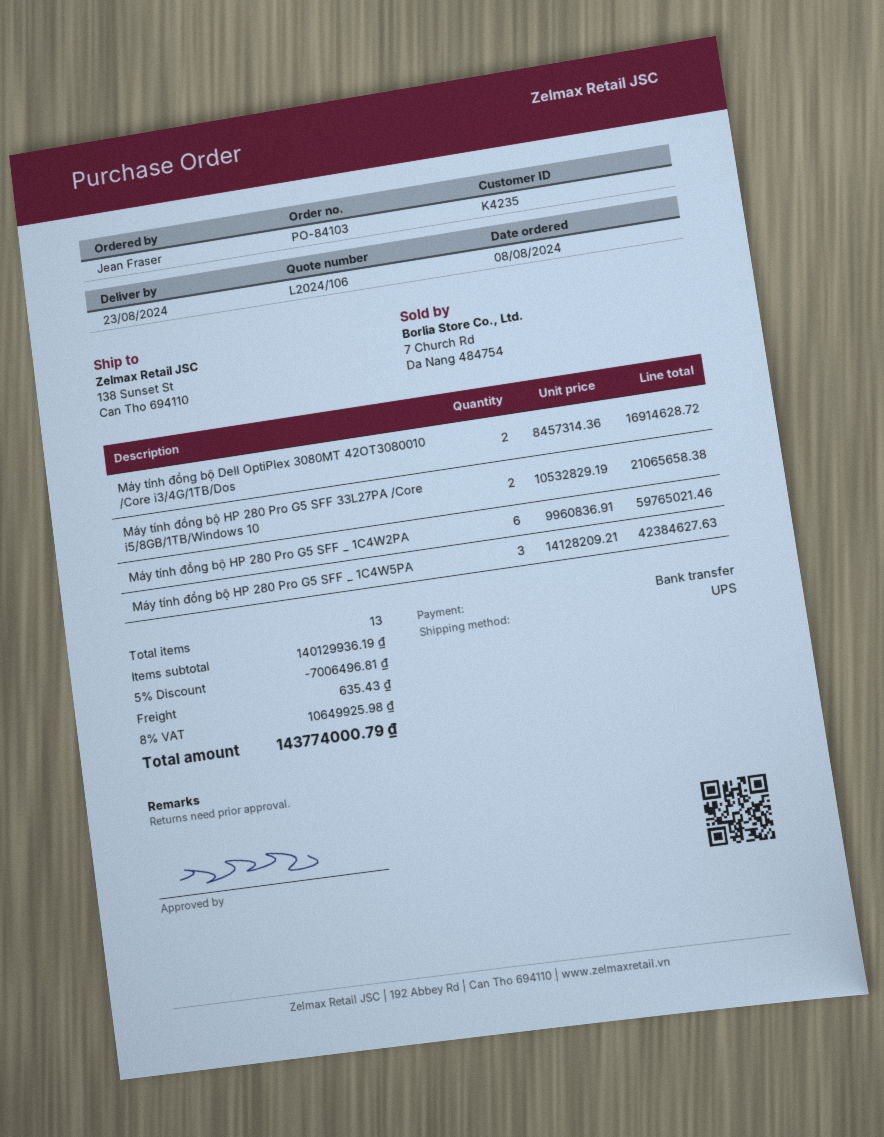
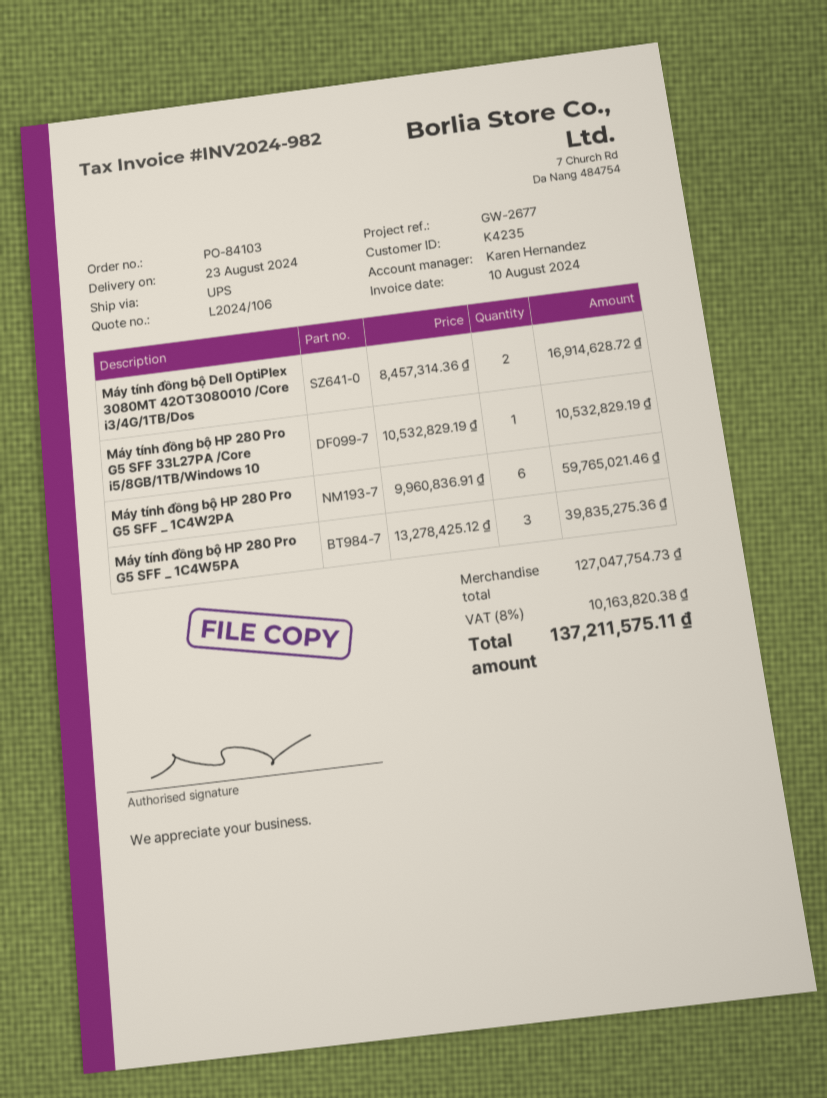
Máy tính đồng bộ HP 280 Pro G5 SFF 33L27PA /Core i5/8GB/1TB/Windows 10: 2 x 10532829.19 = 21065658.38 -> 1 x 10532829.19 = 10532829.19
Máy tính đồng bộ HP 280 Pro G5 SFF _ 1C4W5PA: 3 x 14128209.21 = 42384627.63 -> 3 x 13278425.12 = 39835275.36
subtotal: 140129936.19 -> 127047754.73
discount: 5% = 7006496.81 -> none
shipping: 635.43 -> none
tax: 8% = 10649925.98 -> 8% = 10163820.38
total: 143774000.79 -> 137211575.11

